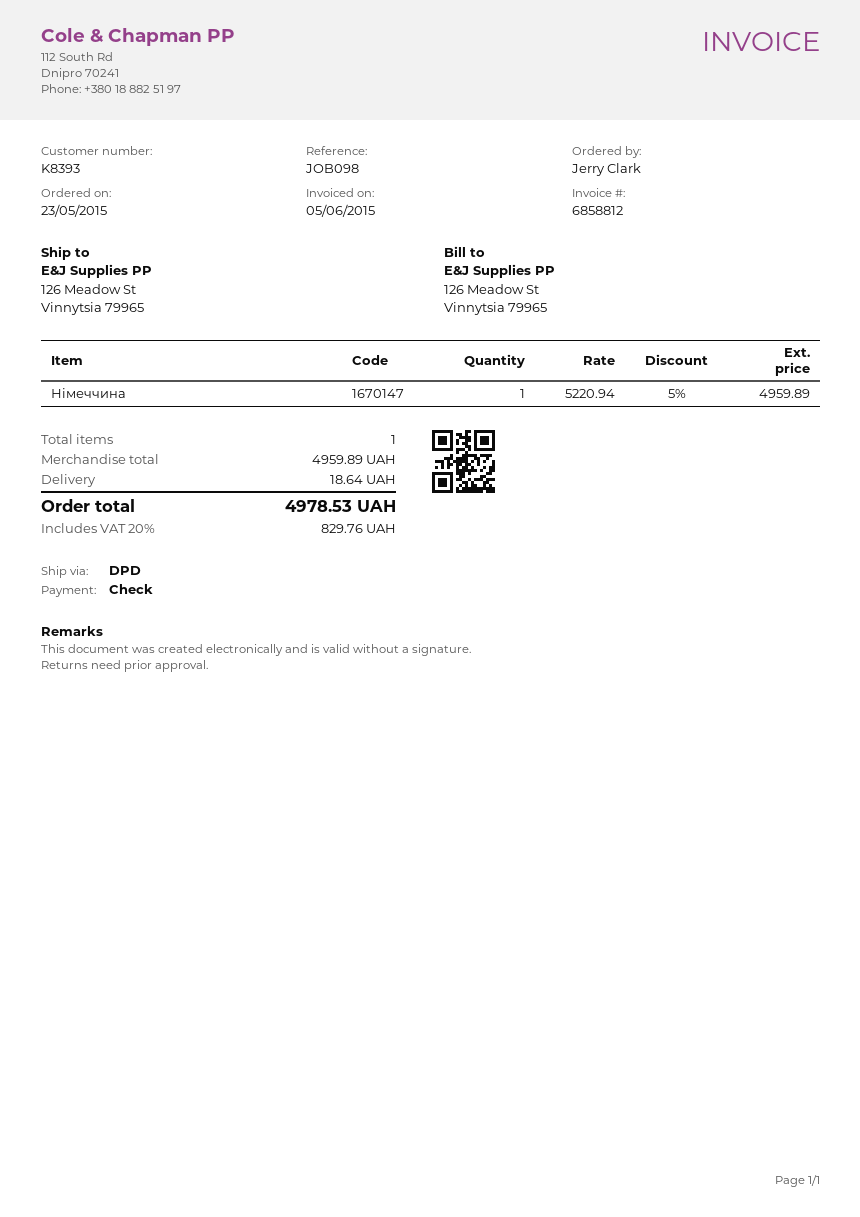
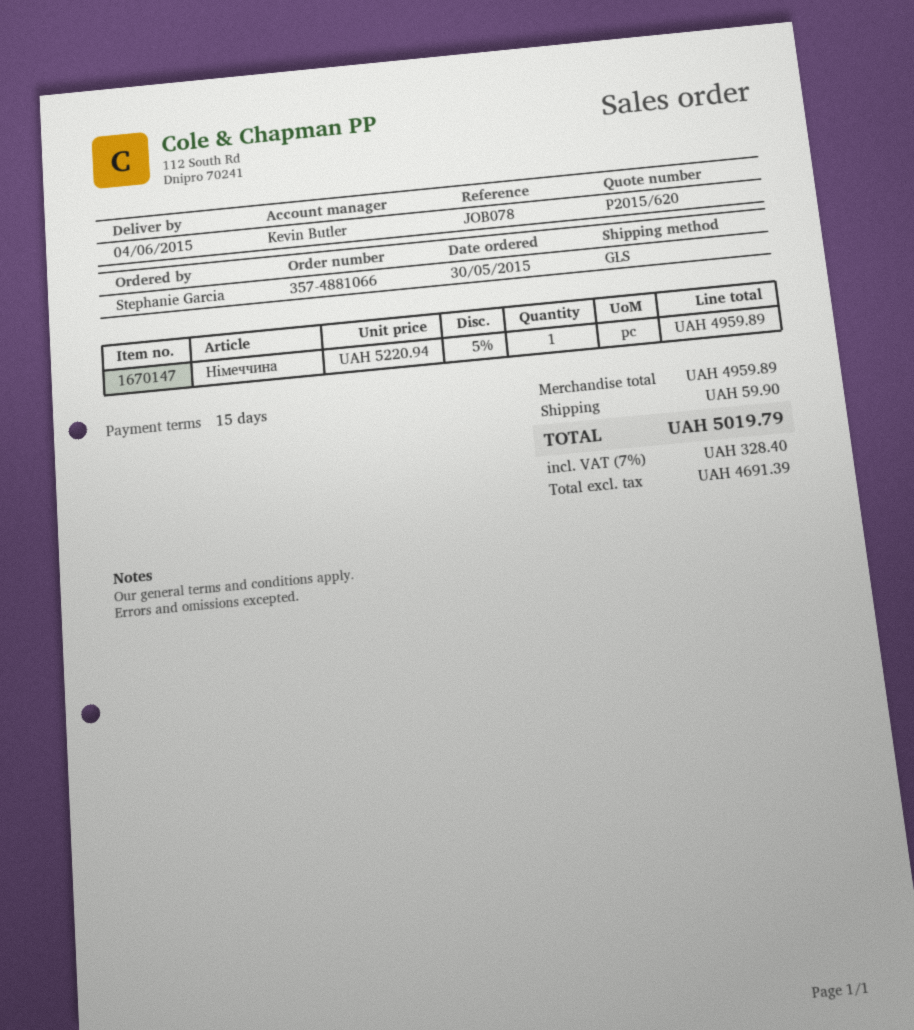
order date: 2015-05-23 -> 2015-05-30
reference: JOB098 -> JOB078
ordered by: Jerry Clark -> Stephanie Garcia
shipping method: DPD -> GLS
shipping: 18.64 -> 59.90
tax: 20% = 829.76 -> 7% = 328.40
total: 4978.53 -> 5019.79

